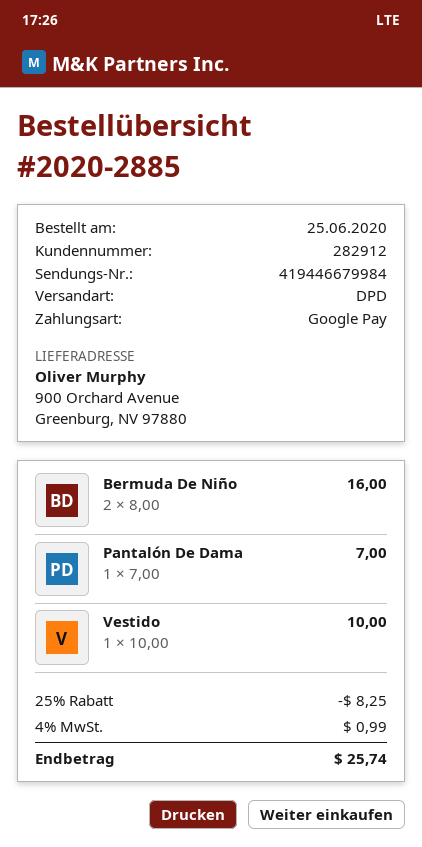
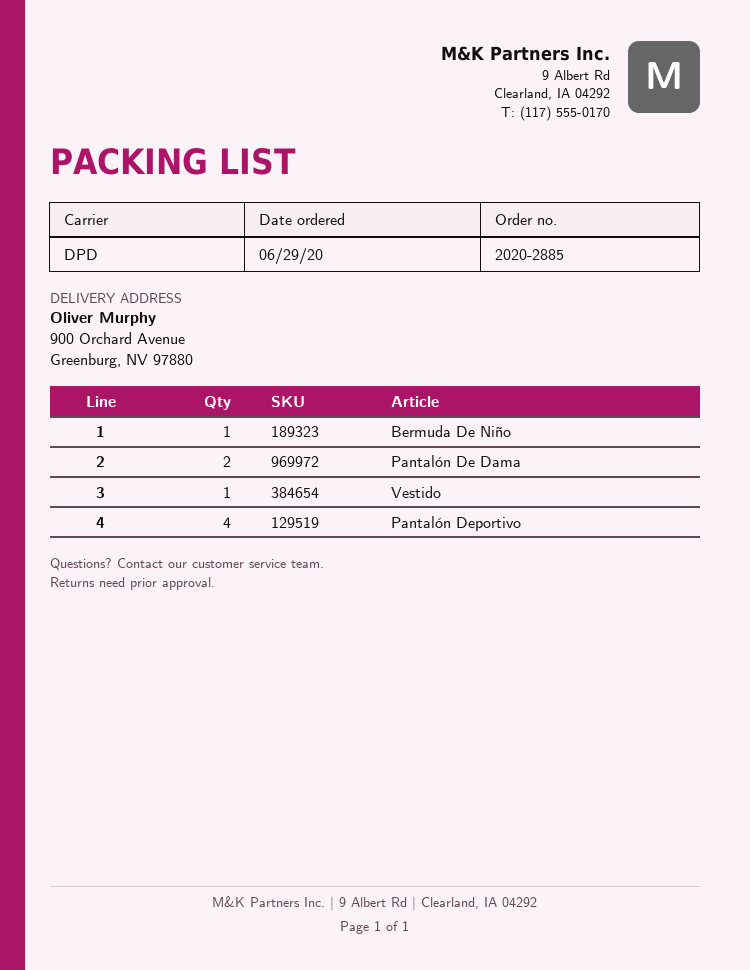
order date: 2020-06-25 -> 2020-06-29
Bermuda De Niño: 2 -> 1
Pantalón De Dama: 1 -> 2
Pantalón Deportivo: none -> 4

